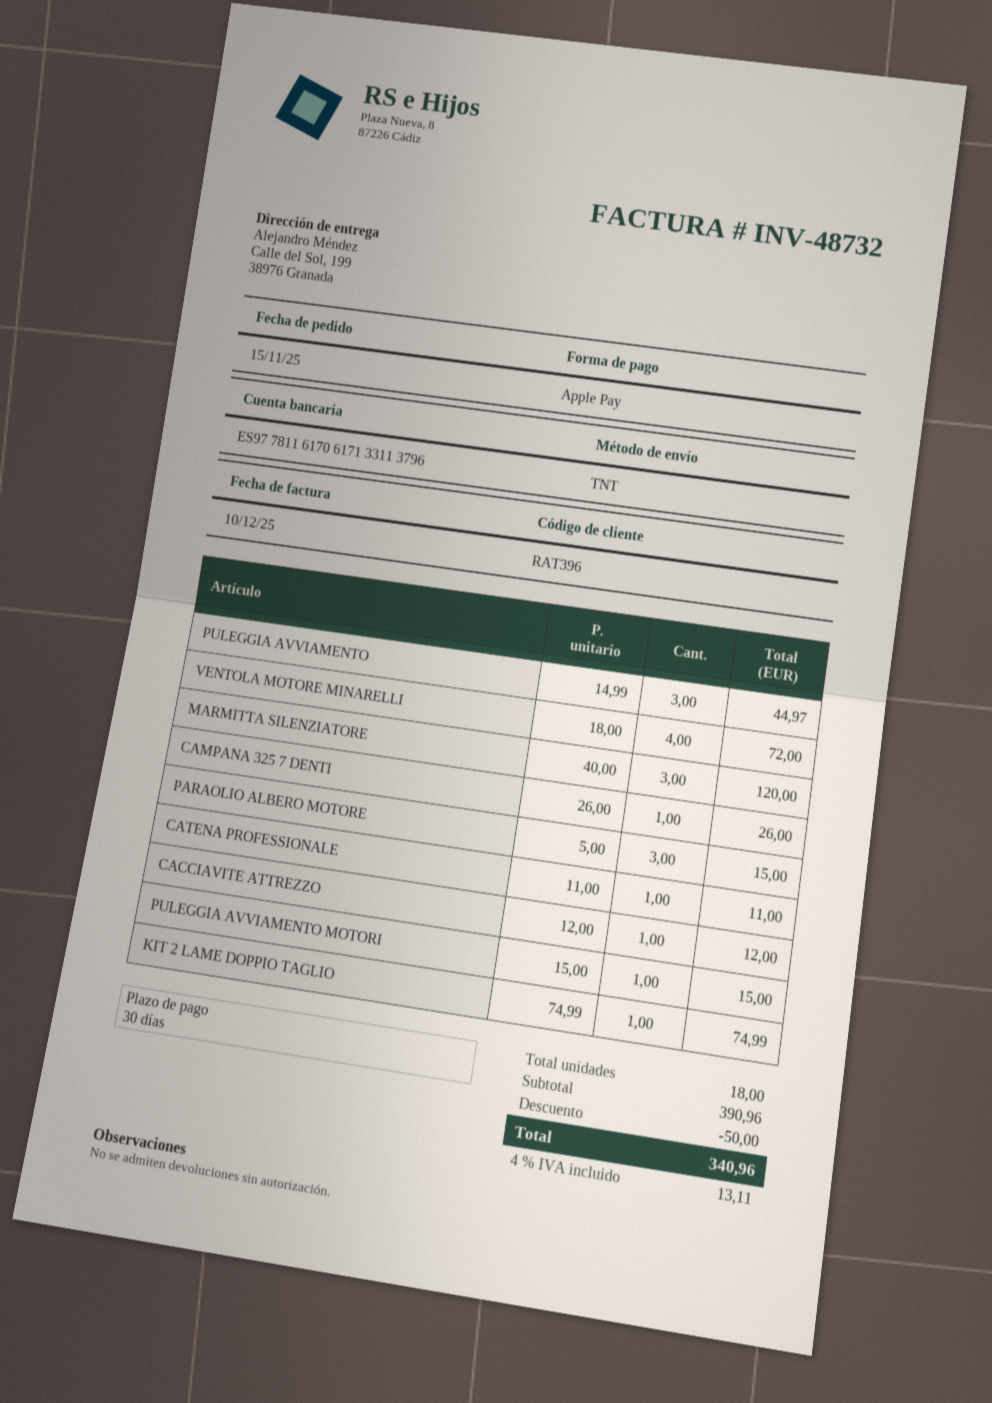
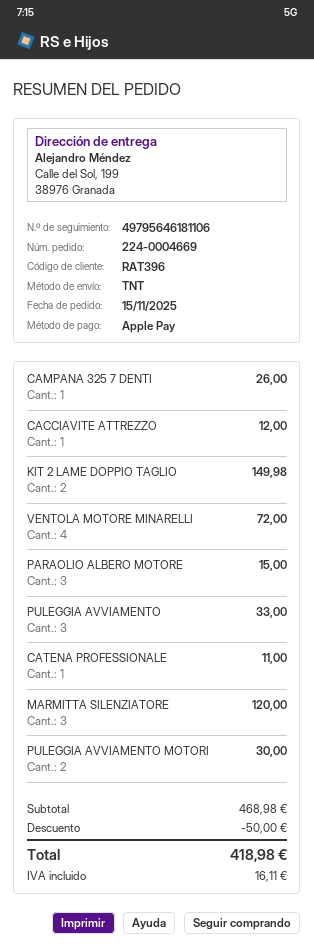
PULEGGIA AVVIAMENTO: 3 for 44.97 -> 3 for 33.00
PULEGGIA AVVIAMENTO MOTORI: 1 for 15.00 -> 2 for 30.00
KIT 2 LAME DOPPIO TAGLIO: 1 for 74.99 -> 2 for 149.98
subtotal: 390.96 -> 468.98
tax: 13.11 -> 16.11
total: 340.96 -> 418.98

